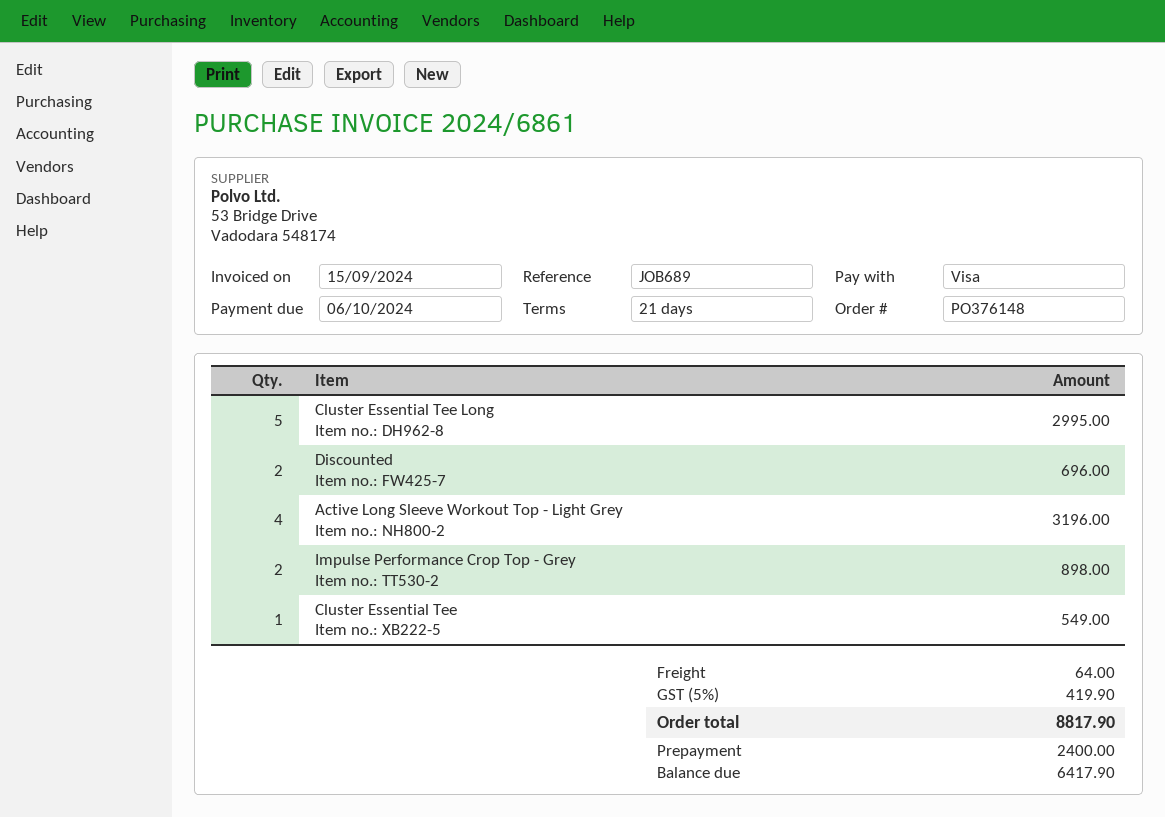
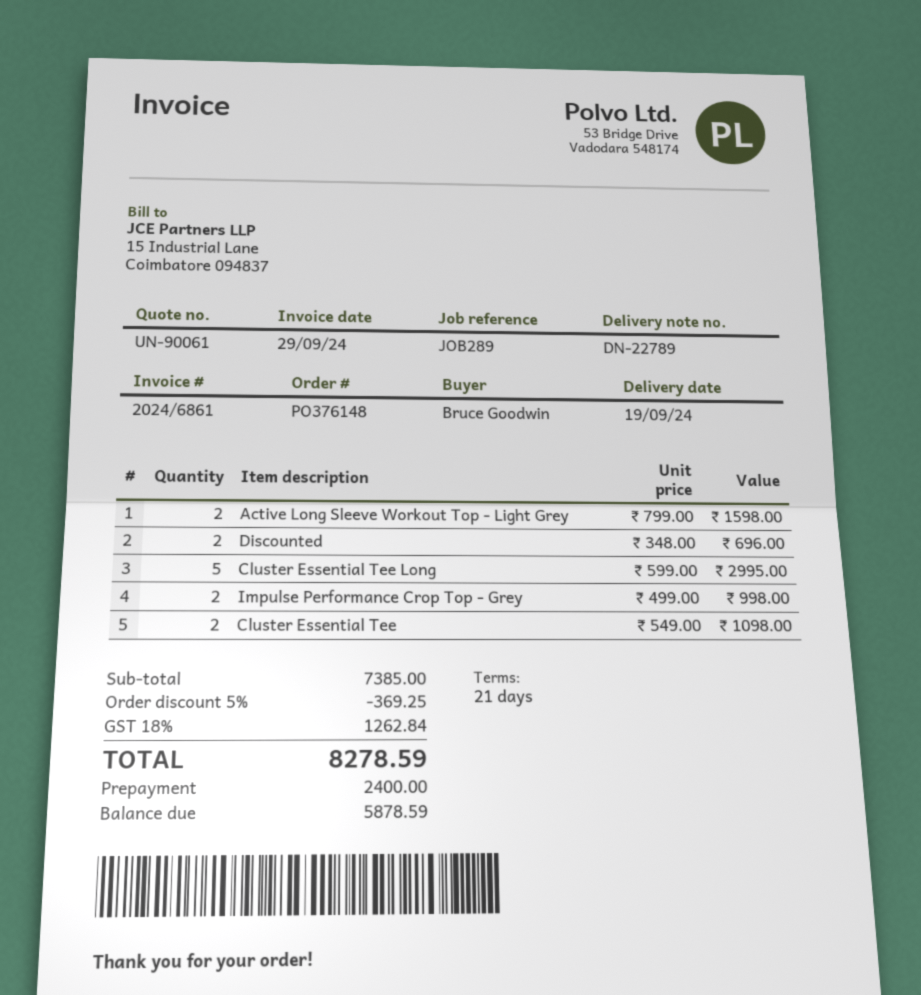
invoice date: 2024-09-15 -> 2024-09-29
reference: JOB689 -> JOB289
Active Long Sleeve Workout Top - Light Grey: 4 for 3196.00 -> 2 for 1598.00
Impulse Performance Crop Top - Grey: 2 for 898.00 -> 2 for 998.00
Cluster Essential Tee: 1 for 549.00 -> 2 for 1098.00
discount: none -> 5% = 369.25
shipping: 64.00 -> none
tax: 5% = 419.90 -> 18% = 1262.84
total: 8817.90 -> 8278.59
balance: 6417.90 -> 5878.59

